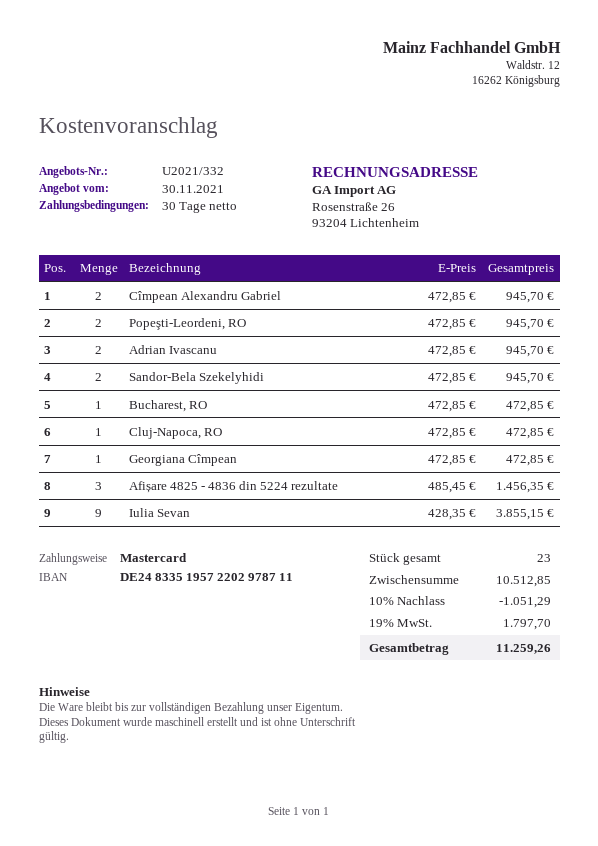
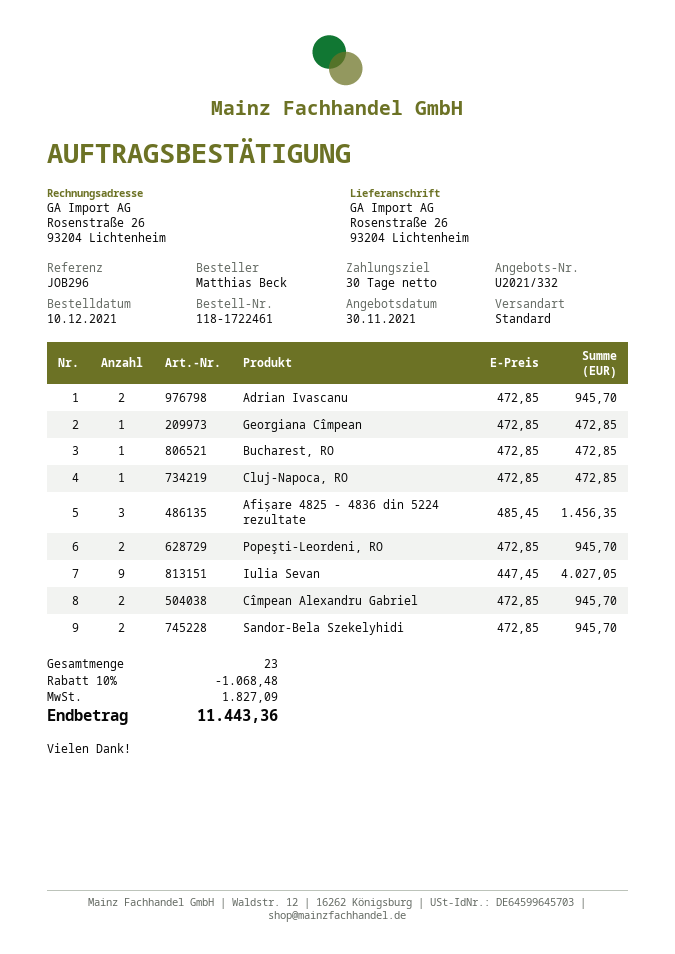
Iulia Sevan: 9 x 428.35 = 3855.15 -> 9 x 447.45 = 4027.05
discount: 10% = 1051.29 -> 10% = 1068.48
tax: 1797.70 -> 1827.09
total: 11259.26 -> 11443.36

